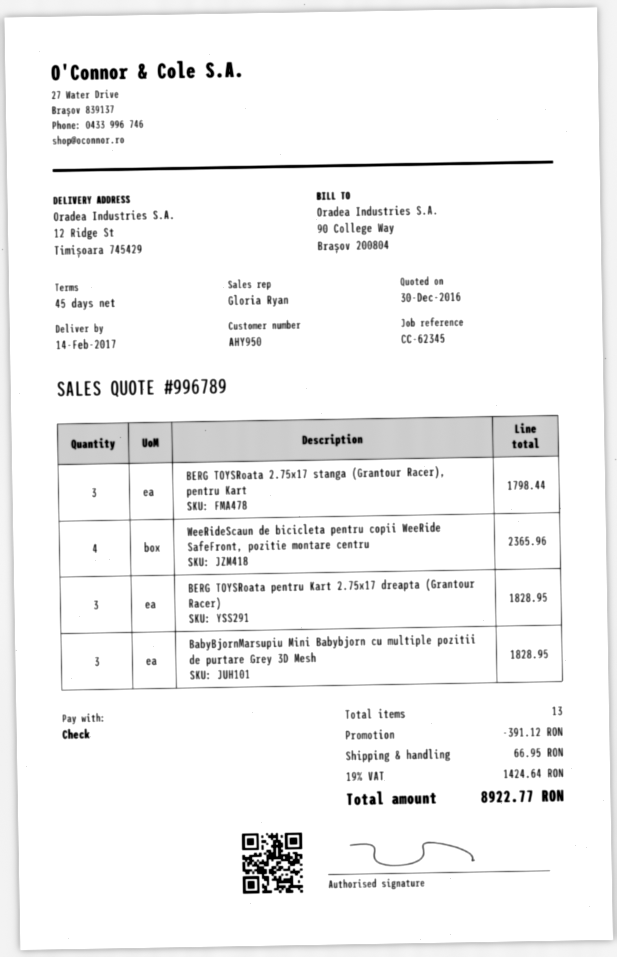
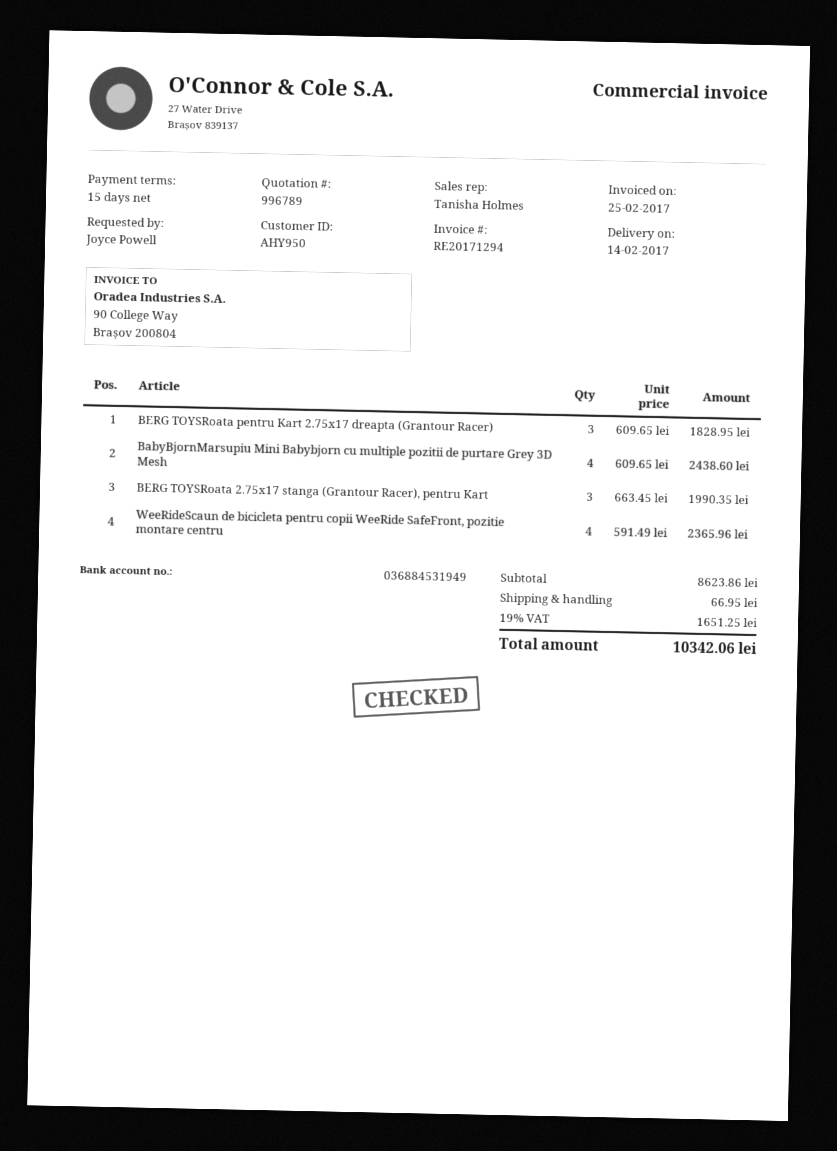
payment terms: 45 days -> 15 days
sales rep: Gloria Ryan -> Tanisha Holmes
BERG TOYSRoata 2.75x17 stanga (Grantour Racer), pentru Kart: 3 for 1798.44 -> 3 for 1990.35
BabyBjornMarsupiu Mini Babybjorn cu multiple pozitii de purtare Grey 3D Mesh: 3 for 1828.95 -> 4 for 2438.60
discount: 391.12 -> none
tax: 19% = 1424.64 -> 19% = 1651.25
total: 8922.77 -> 10342.06

